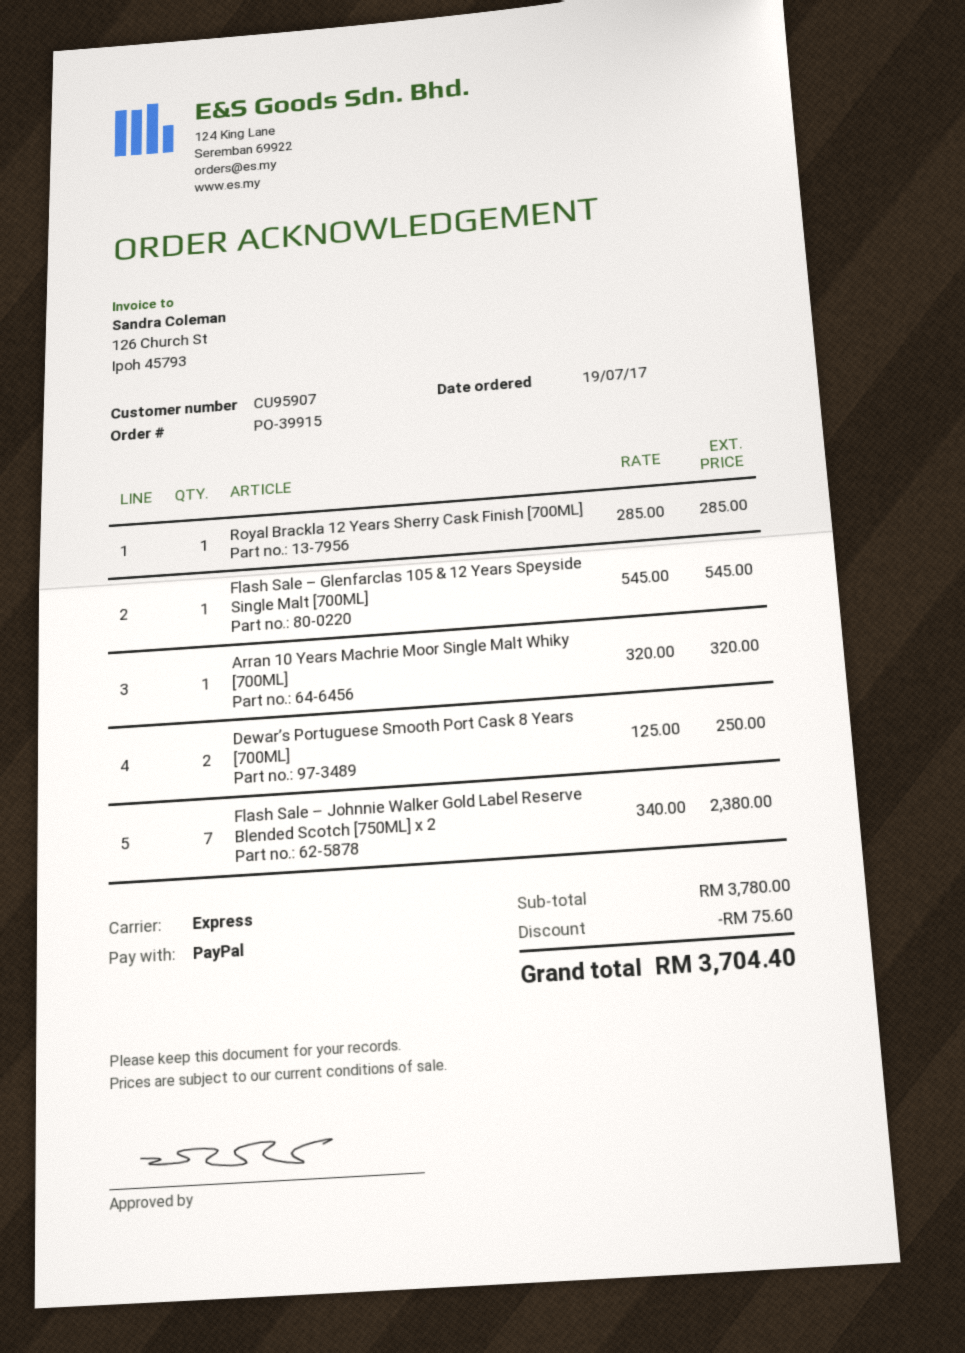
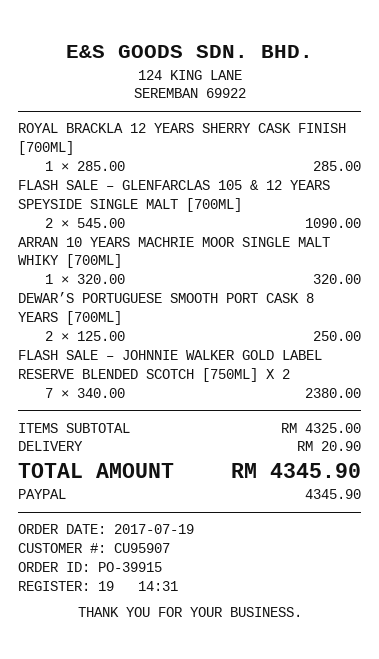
Flash Sale – Glenfarclas 105 & 12 Years Speyside Single Malt [700ML]: 1 x 545.00 = 545.00 -> 2 x 545.00 = 1090.00
subtotal: 3780.00 -> 4325.00
discount: 75.60 -> none
shipping: none -> 20.90
total: 3704.40 -> 4345.90

